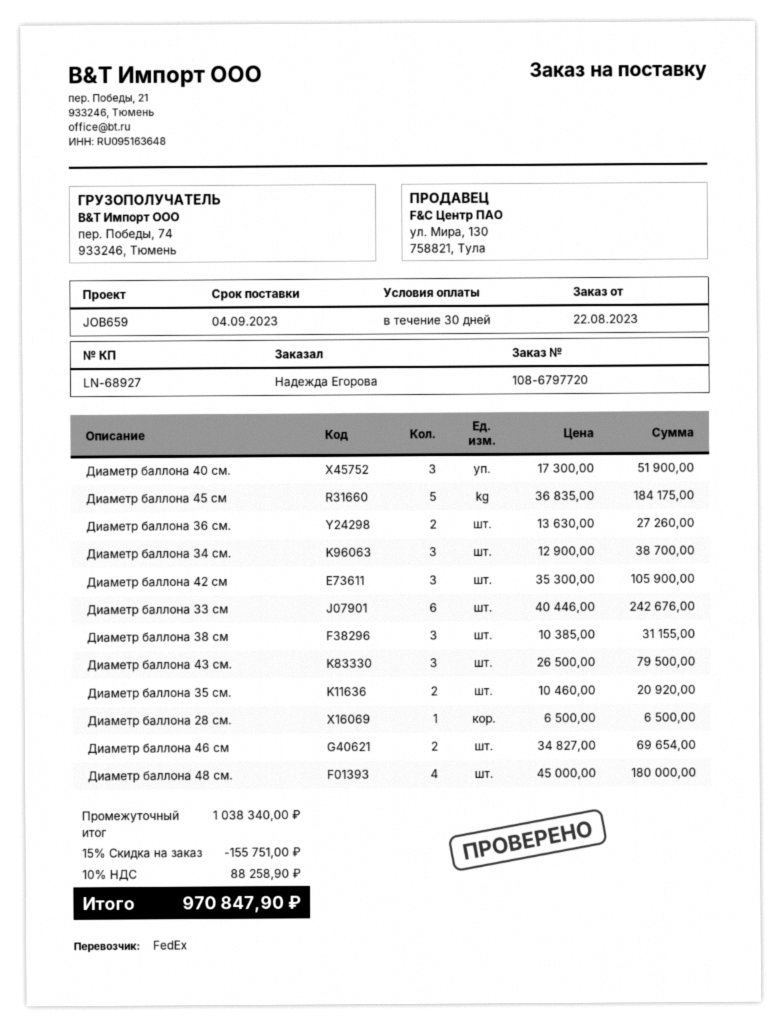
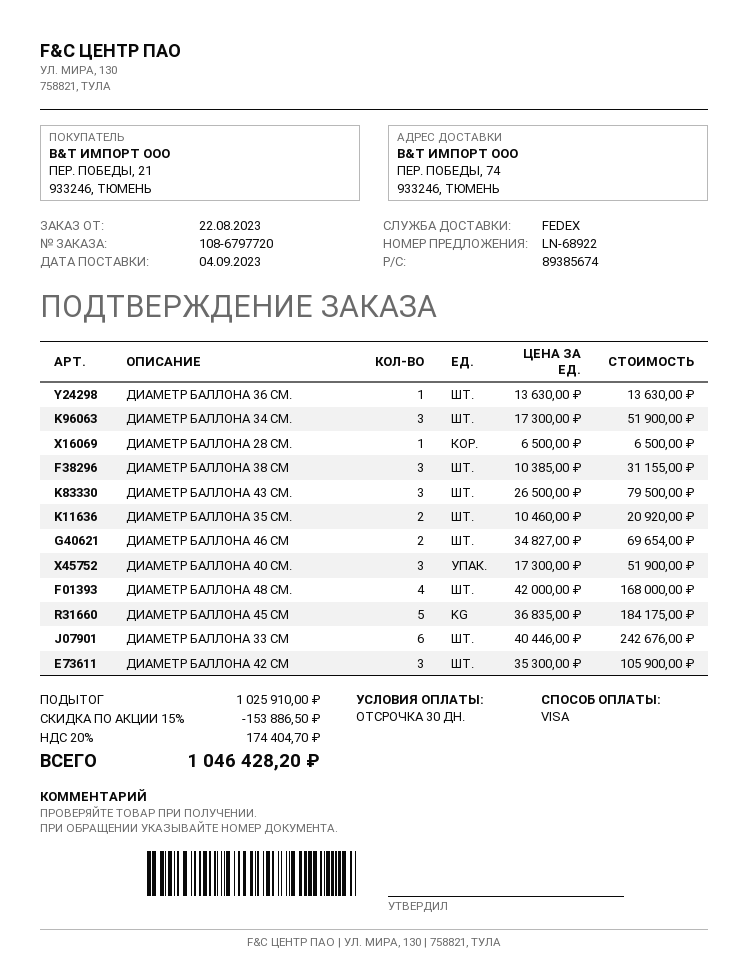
quote number: LN-68927 -> LN-68922
Диаметр баллона 36 см.: 2 x 13630.00 = 27260.00 -> 1 x 13630.00 = 13630.00
Диаметр баллона 34 см.: 3 x 12900.00 = 38700.00 -> 3 x 17300.00 = 51900.00
Диаметр баллона 48 см.: 4 x 45000.00 = 180000.00 -> 4 x 42000.00 = 168000.00
subtotal: 1038340.00 -> 1025910.00
discount: 15% = 155751.00 -> 15% = 153886.50
tax: 10% = 88258.90 -> 20% = 174404.70
total: 970847.90 -> 1046428.20

